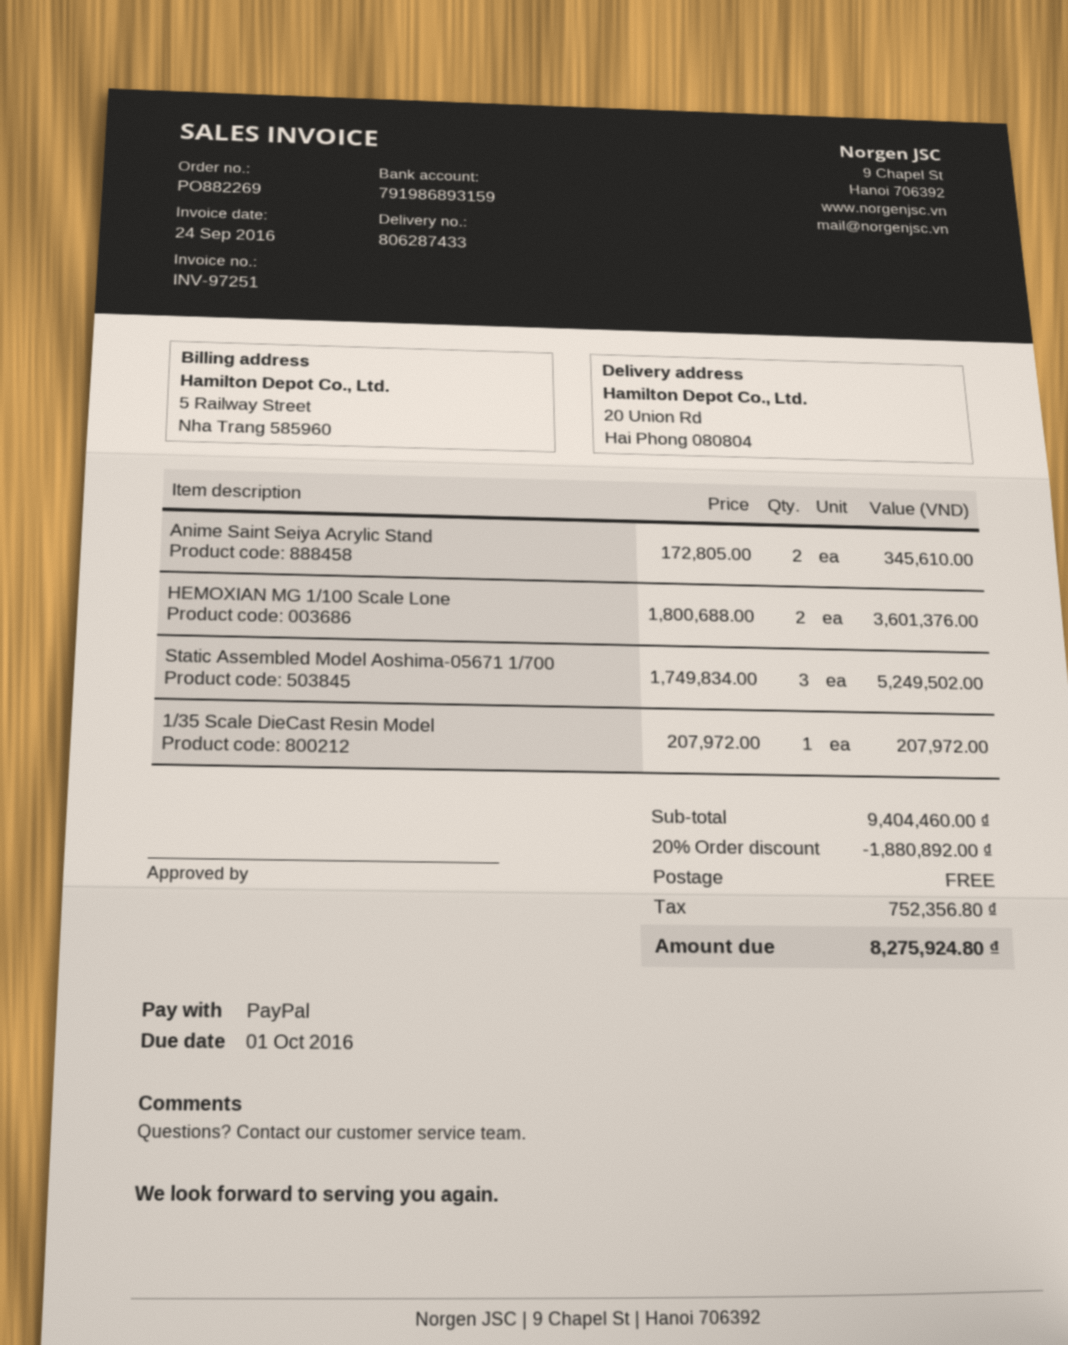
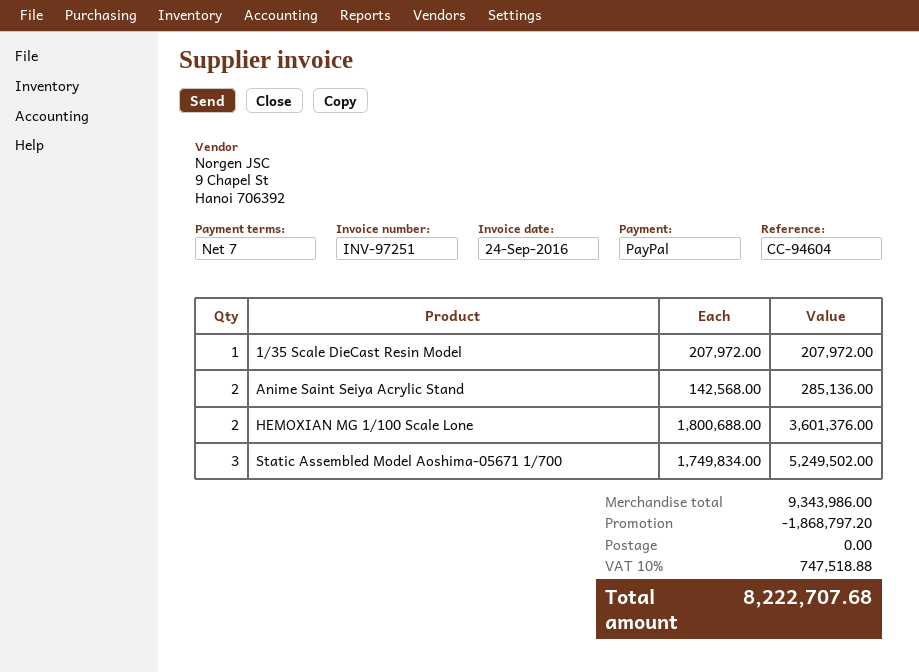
Anime Saint Seiya Acrylic Stand: 2 x 172805.00 = 345610.00 -> 2 x 142568.00 = 285136.00
subtotal: 9404460.00 -> 9343986.00
discount: 1880892.00 -> 1868797.20
tax: 752356.80 -> 747518.88
total: 8275924.80 -> 8222707.68

